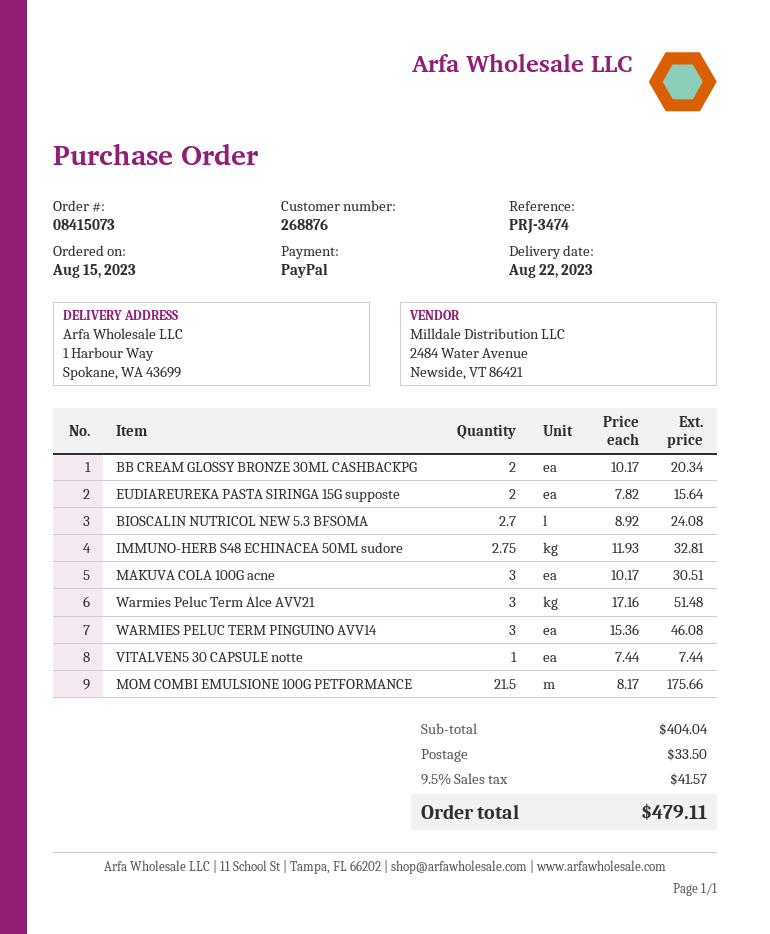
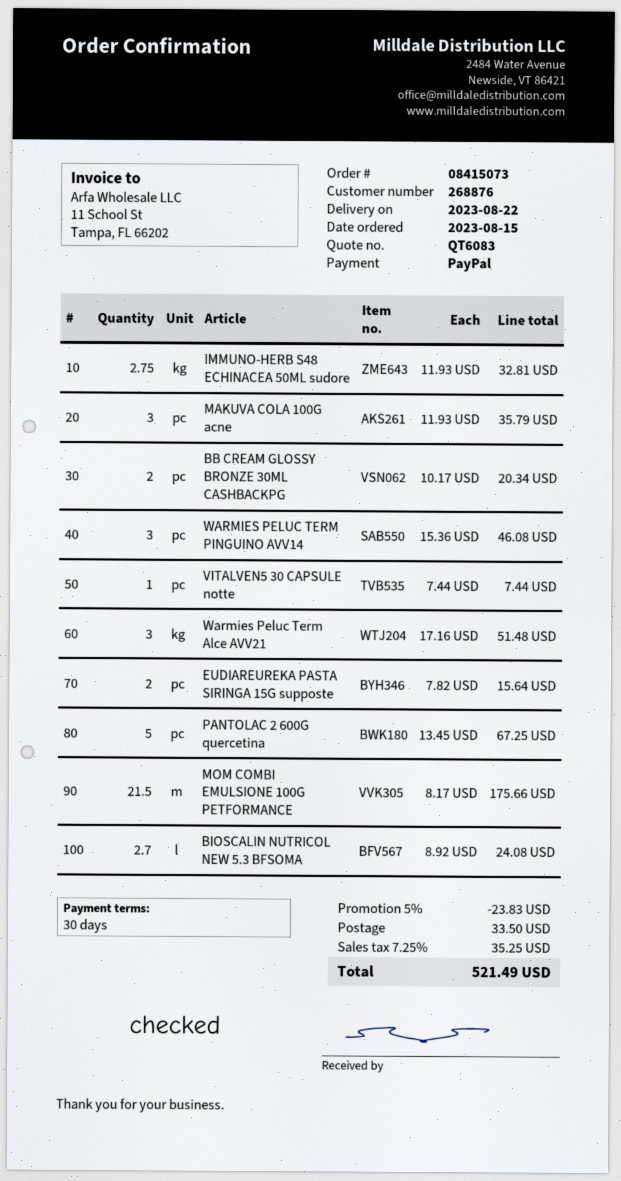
MAKUVA COLA 100G acne: 3 x 10.17 = 30.51 -> 3 x 11.93 = 35.79
PANTOLAC 2 600G quercetina: none -> 5 x 13.45 = 67.25
discount: none -> 5% = 23.83
tax: 9.5% = 41.57 -> 7.25% = 35.25
total: 479.11 -> 521.49

